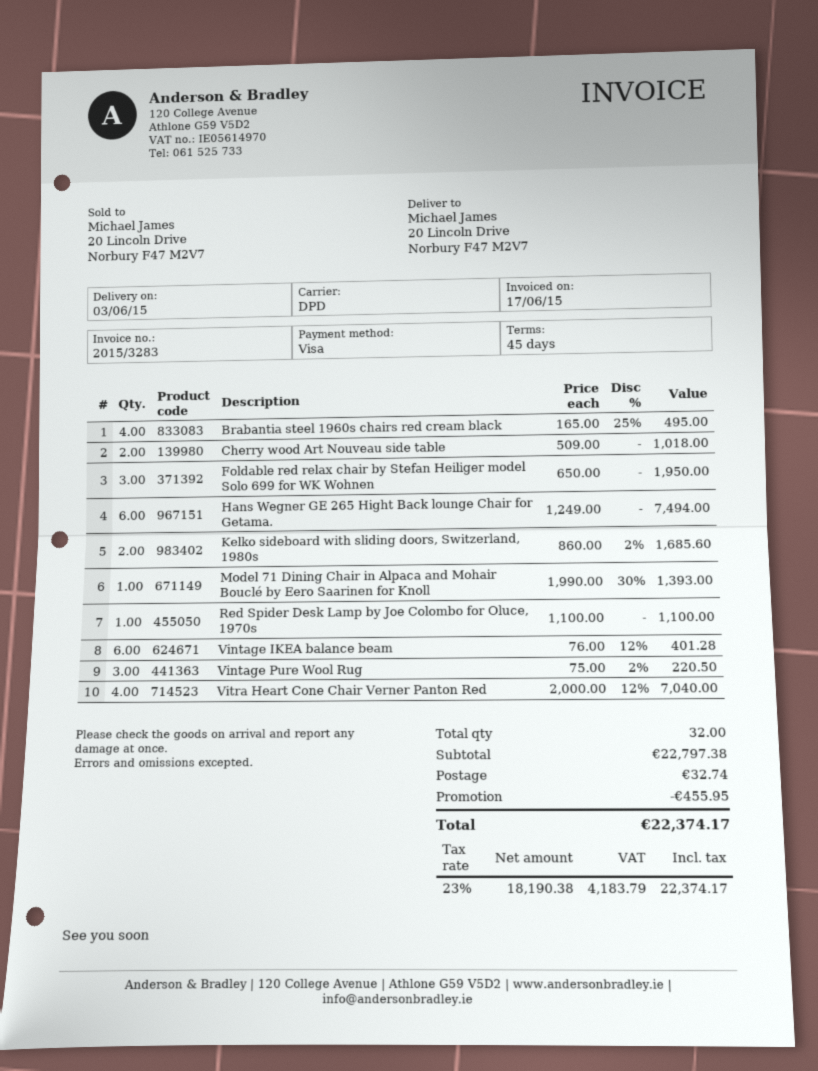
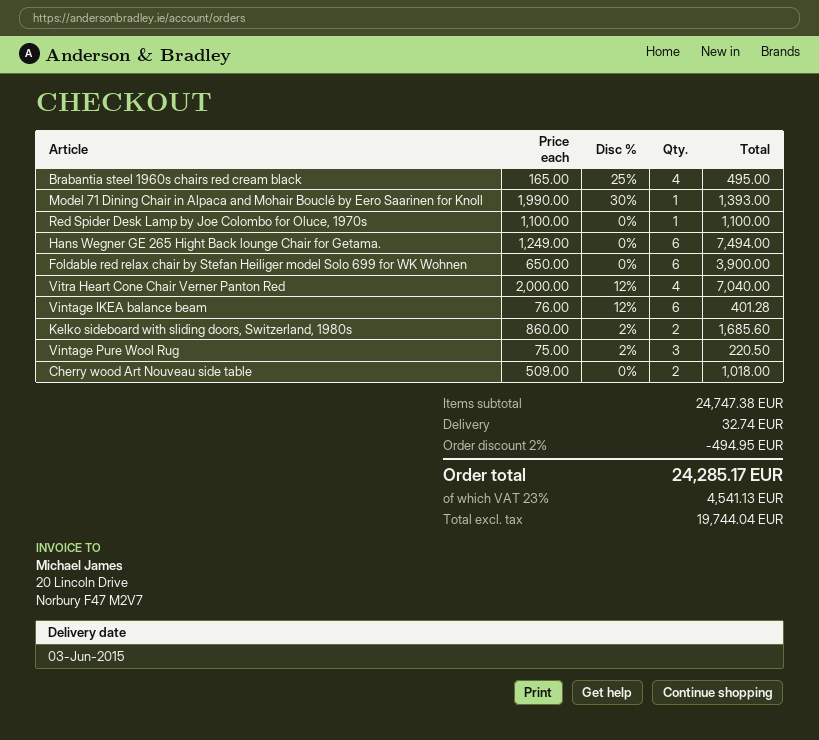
Foldable red relax chair by Stefan Heiliger model Solo 699 for WK Wohnen: 3 x 650.00 = 1950.00 -> 6 x 650.00 = 3900.00
subtotal: 22797.38 -> 24747.38
discount: 455.95 -> 494.95
net: 18190.38 -> 19744.04
tax: 23% = 4183.79 -> 23% = 4541.13
total: 22374.17 -> 24285.17

